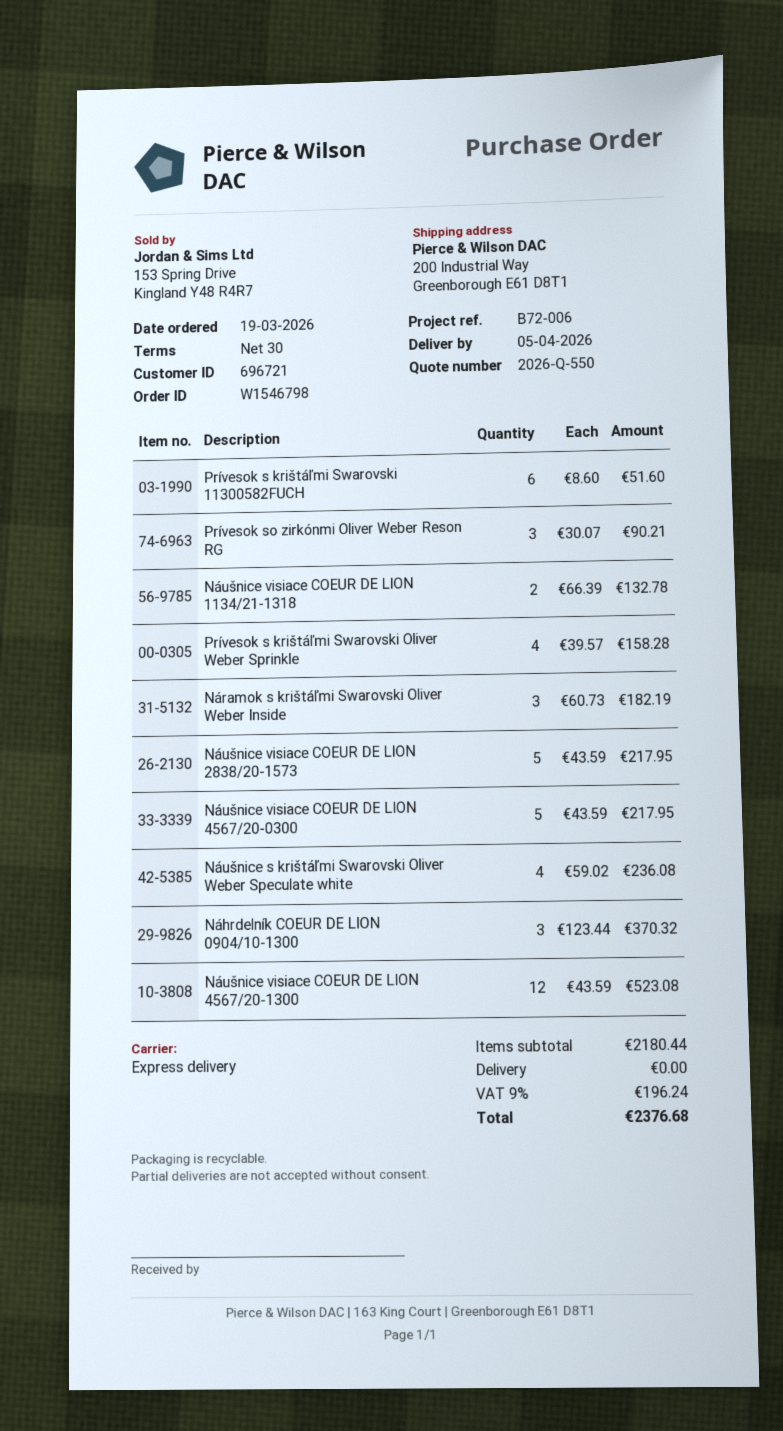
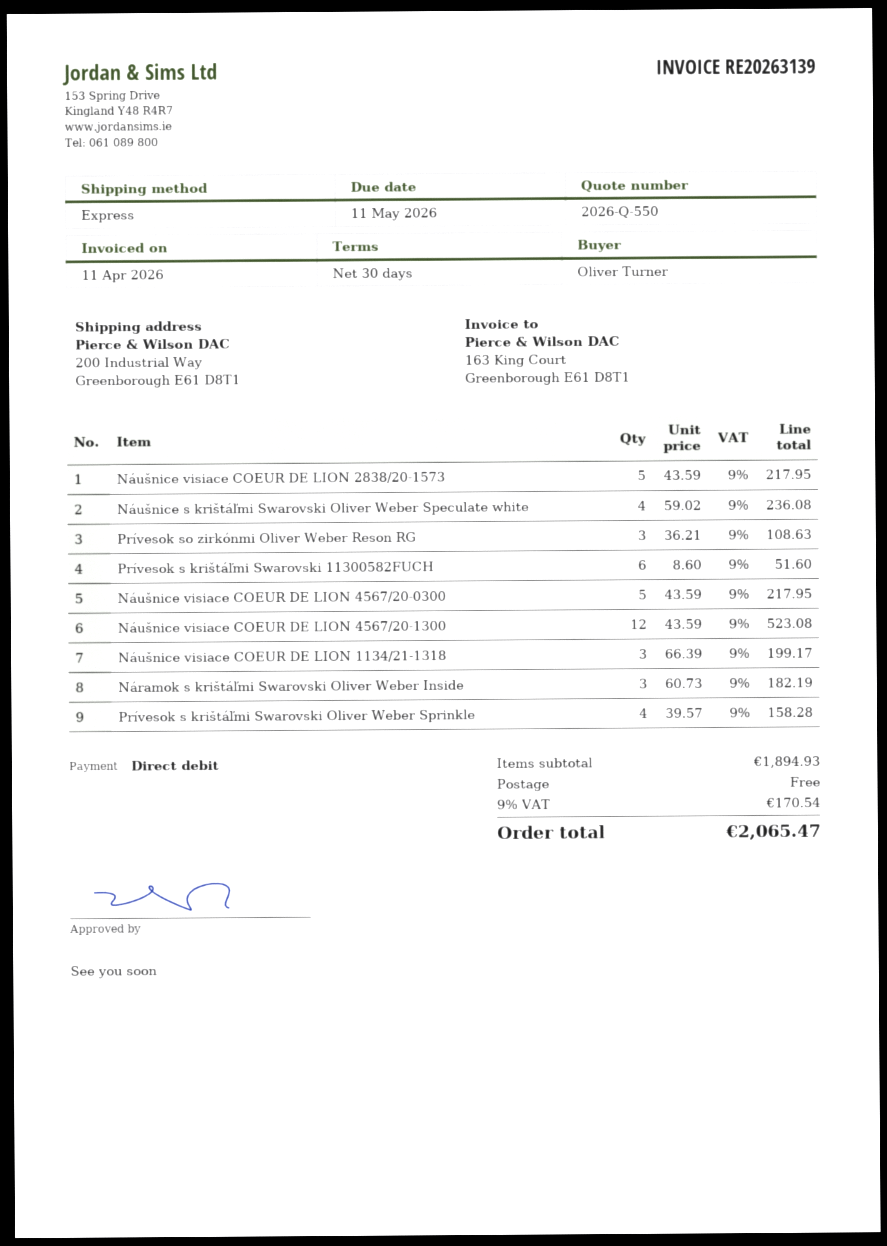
Prívesok so zirkónmi Oliver Weber Reson RG: 3 x 30.07 = 90.21 -> 3 x 36.21 = 108.63
Náušnice visiace COEUR DE LION 1134/21-1318: 2 x 66.39 = 132.78 -> 3 x 66.39 = 199.17
Náhrdelník COEUR DE LION 0904/10-1300: 3 x 123.44 = 370.32 -> none
subtotal: 2180.44 -> 1894.93
tax: 9% = 196.24 -> 9% = 170.54
total: 2376.68 -> 2065.47

